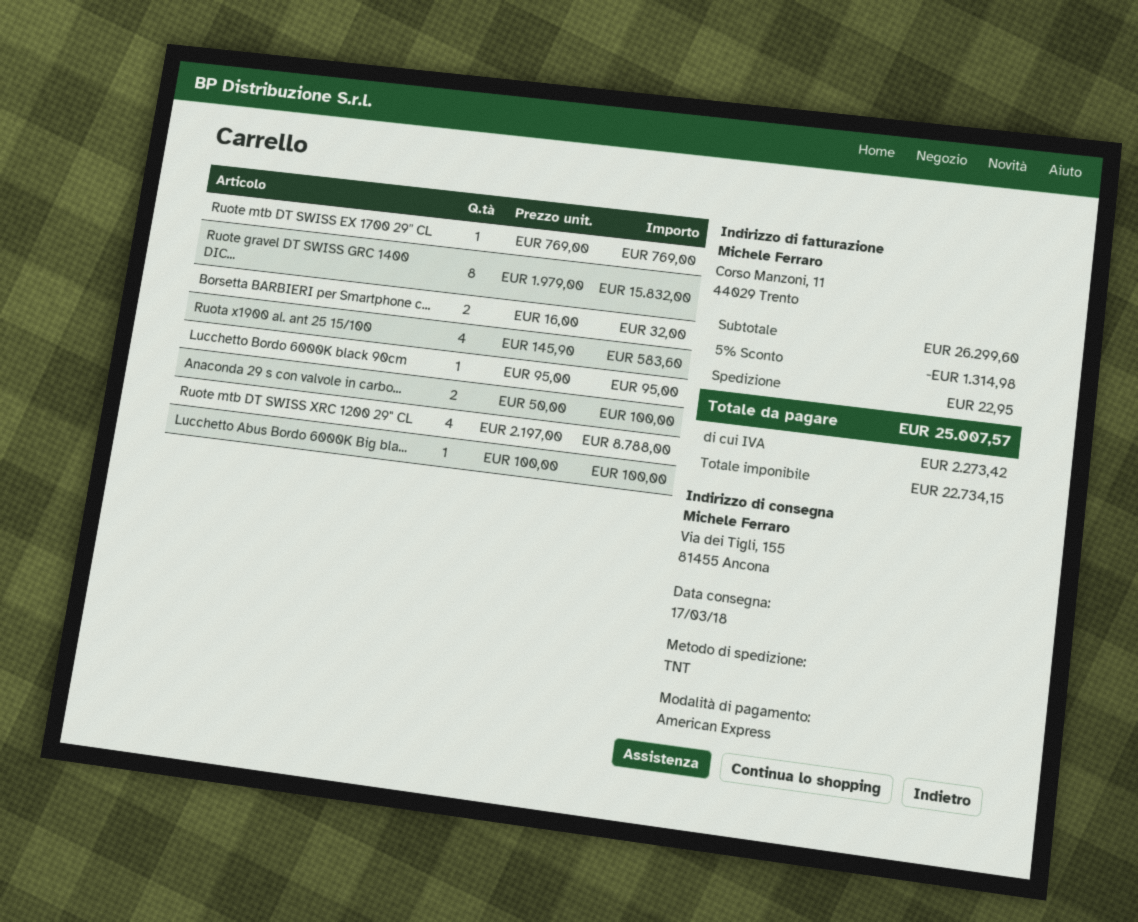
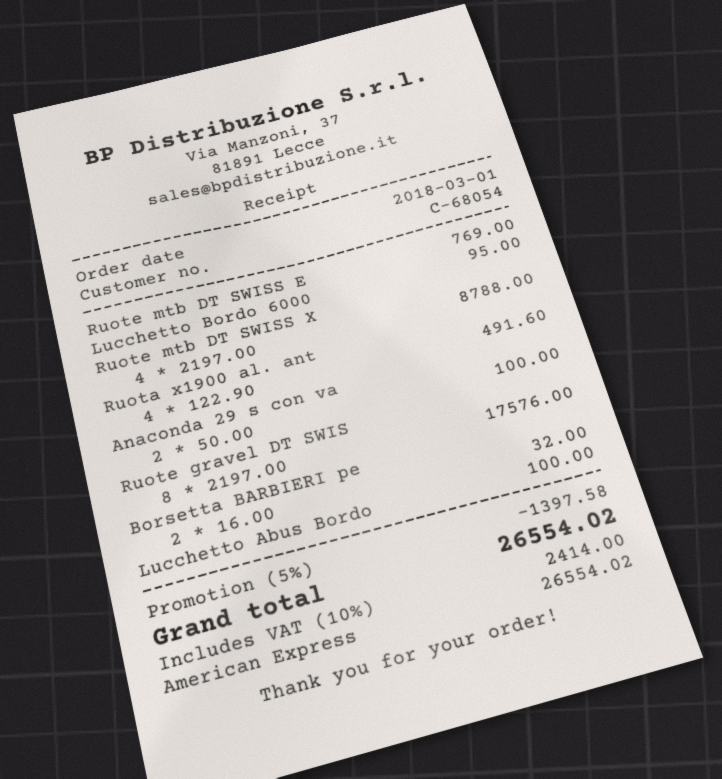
Ruote gravel DT SWISS GRC 1400 DIC...: 8 x 1979.00 = 15832.00 -> 8 x 2197.00 = 17576.00
Ruota x1900 al. ant 25 15/100: 4 x 145.90 = 583.60 -> 4 x 122.90 = 491.60
discount: 5% = 1314.98 -> 5% = 1397.58
shipping: 22.95 -> none
tax: 2273.42 -> 2414.00
total: 25007.57 -> 26554.02

